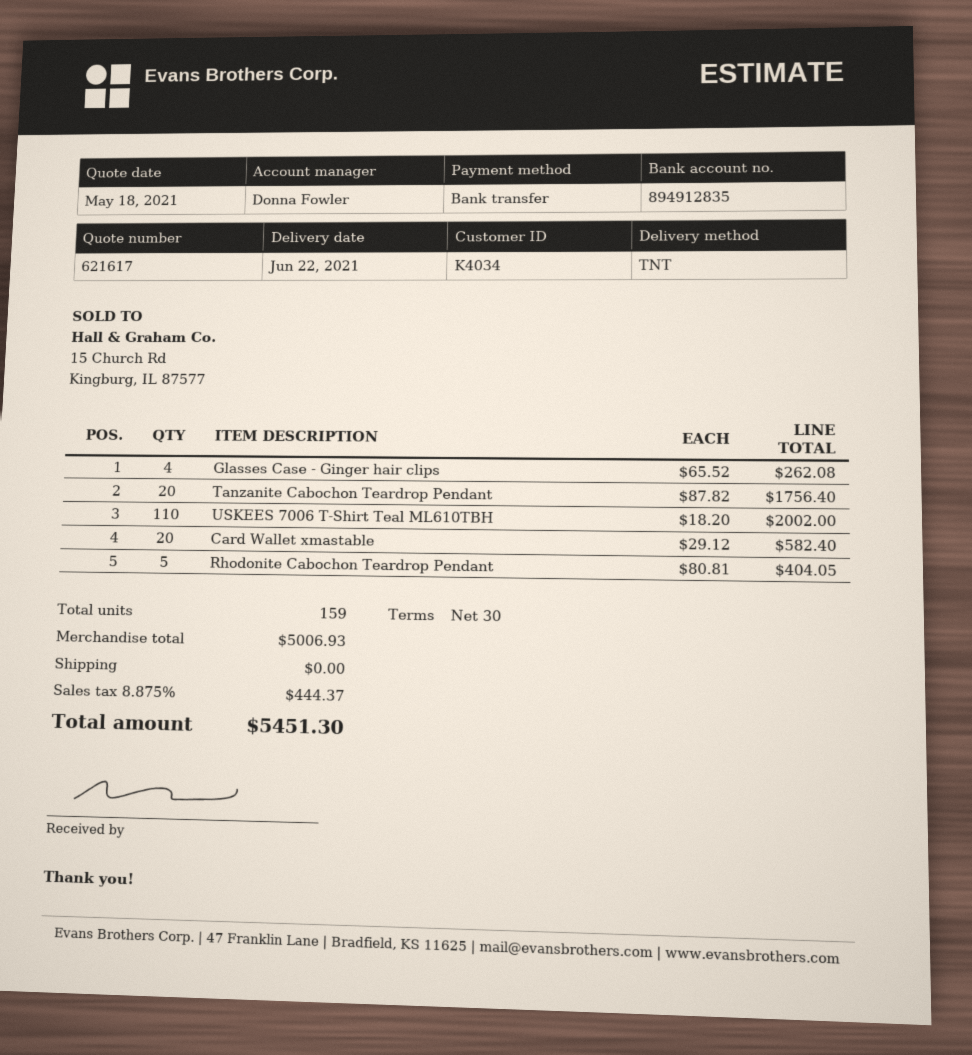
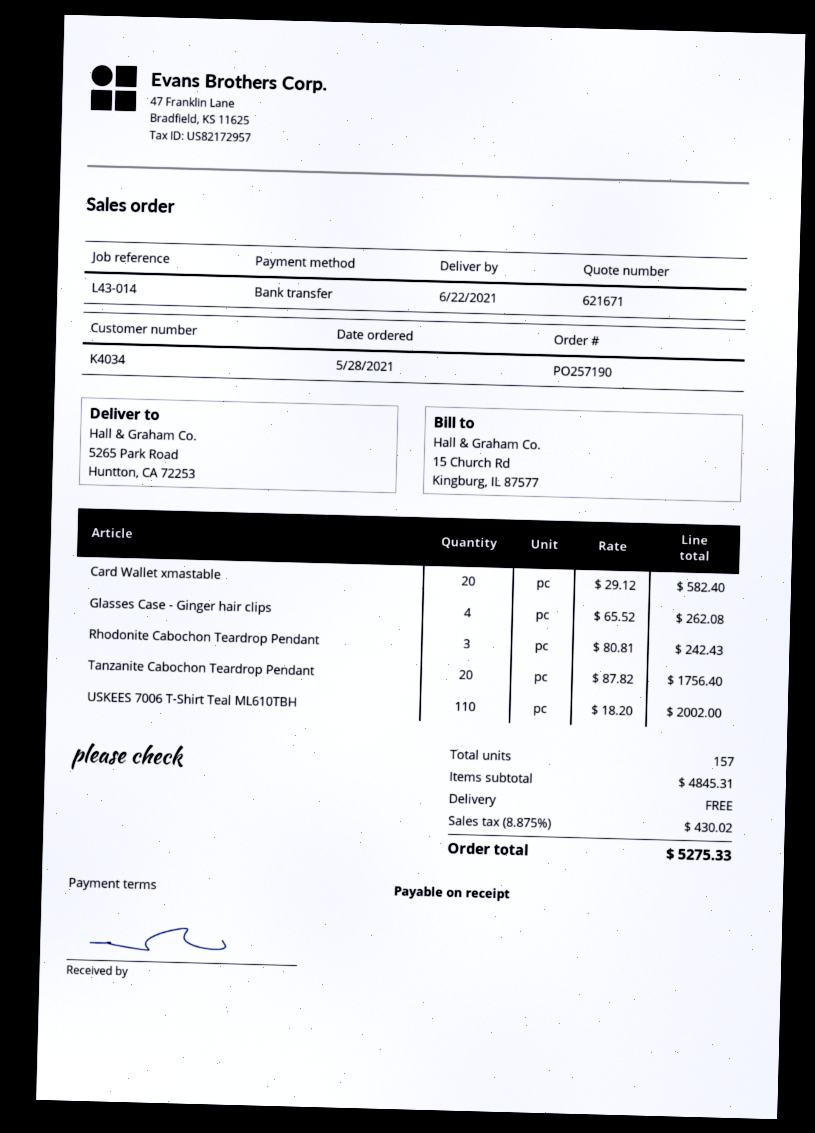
quote number: 621617 -> 621671
payment terms: 30 days -> on receipt
Rhodonite Cabochon Teardrop Pendant: 5 x 80.81 = 404.05 -> 3 x 80.81 = 242.43
total quantity: 159 -> 157
subtotal: 5006.93 -> 4845.31
tax: 8.875% = 444.37 -> 8.875% = 430.02
total: 5451.30 -> 5275.33

